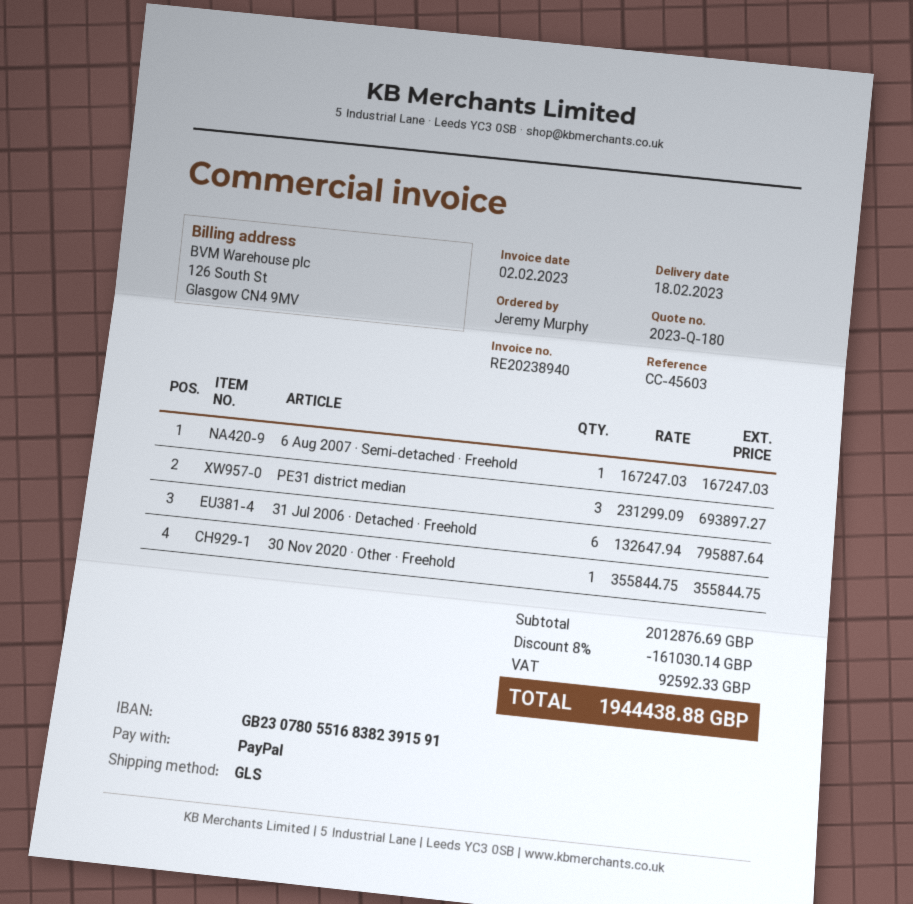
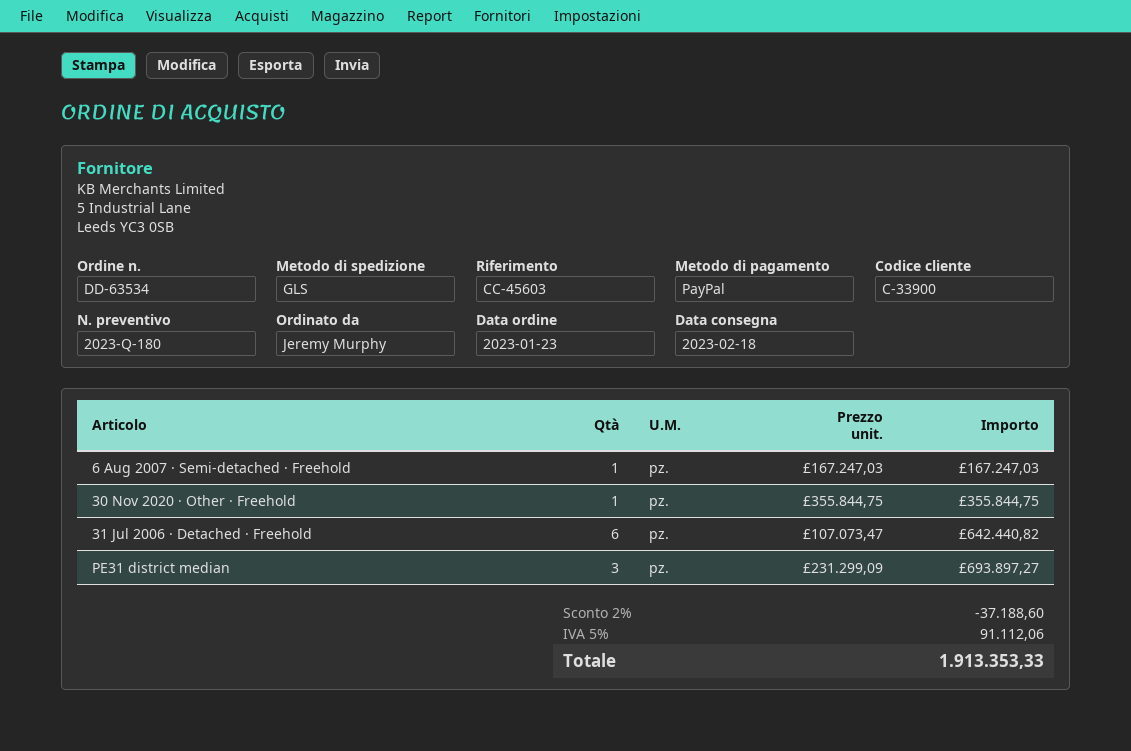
31 Jul 2006 · Detached · Freehold: 6 x 132647.94 = 795887.64 -> 6 x 107073.47 = 642440.82
discount: 8% = 161030.14 -> 2% = 37188.60
tax: 92592.33 -> 91112.06
total: 1944438.88 -> 1913353.33

